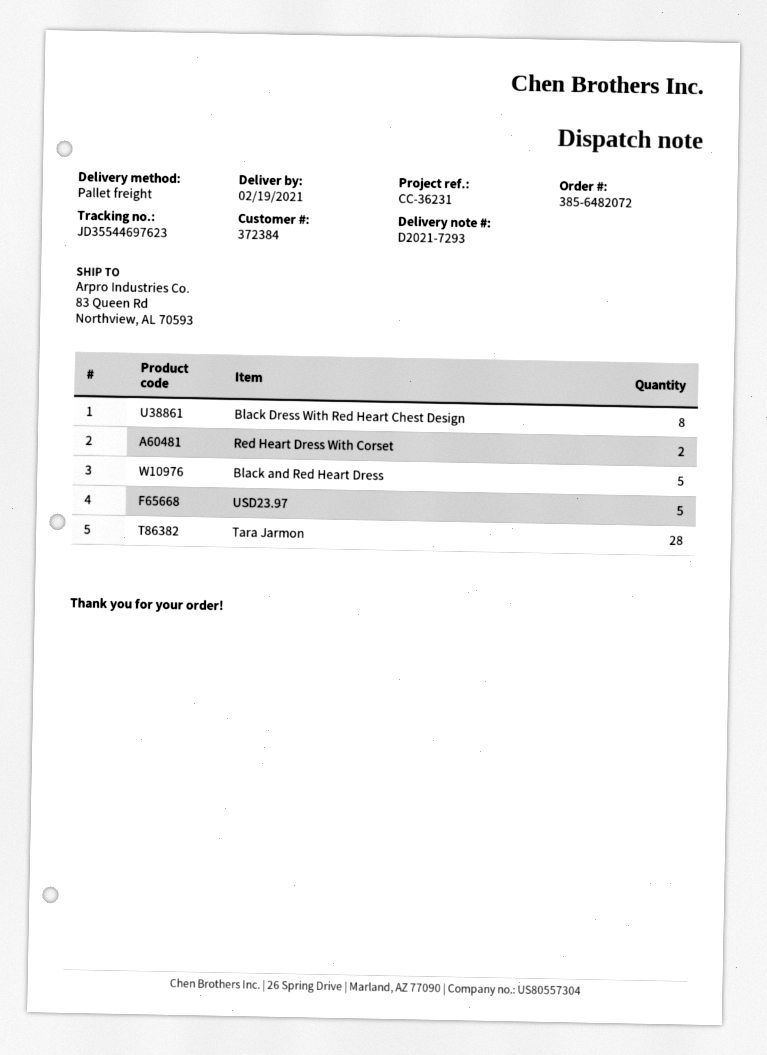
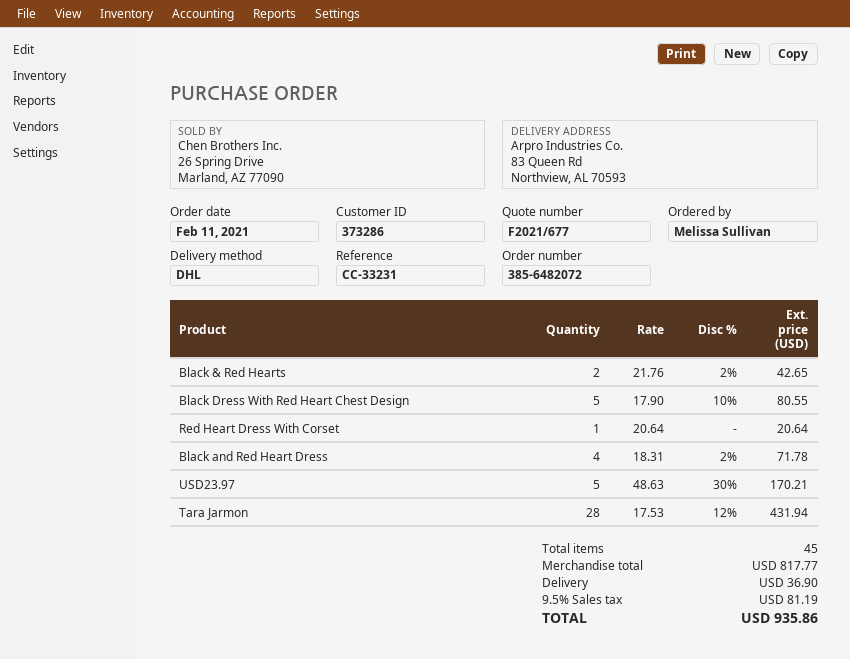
customer number: 372384 -> 373286
reference: CC-36231 -> CC-33231
shipping method: pallet freight -> DHL
Black Dress With Red Heart Chest Design: 8 -> 5
Red Heart Dress With Corset: 2 -> 1
Black and Red Heart Dress: 5 -> 4
Black & Red Hearts: none -> 2

